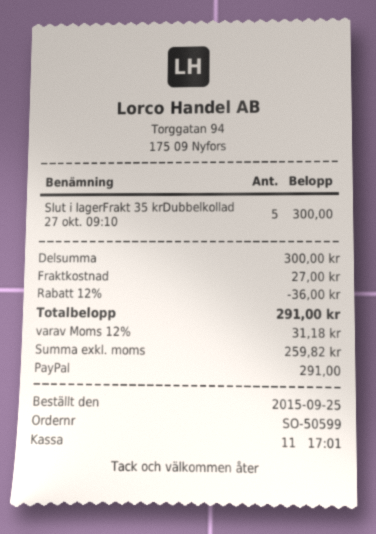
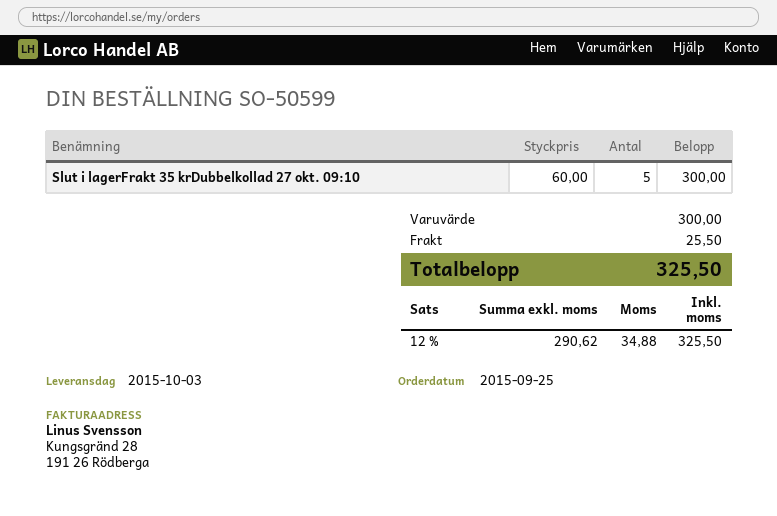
discount: 12% = 36.00 -> none
shipping: 27.00 -> 25.50
net: 259.82 -> 290.62
tax: 12% = 31.18 -> 12% = 34.88
total: 291.00 -> 325.50

